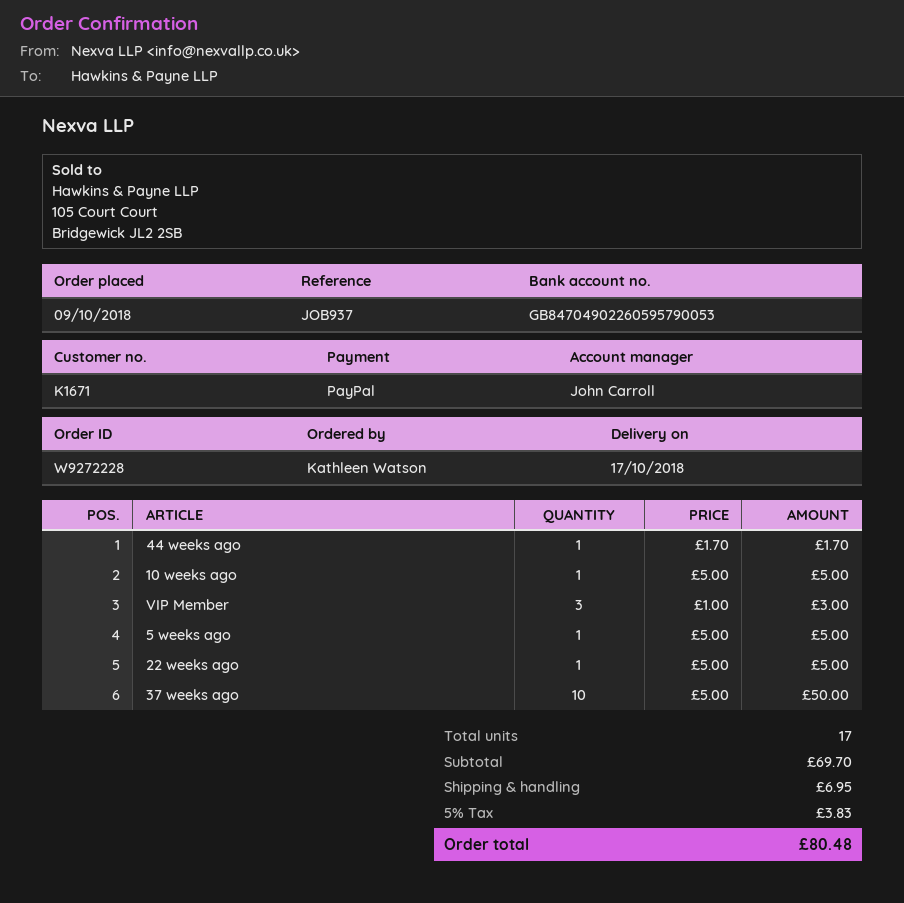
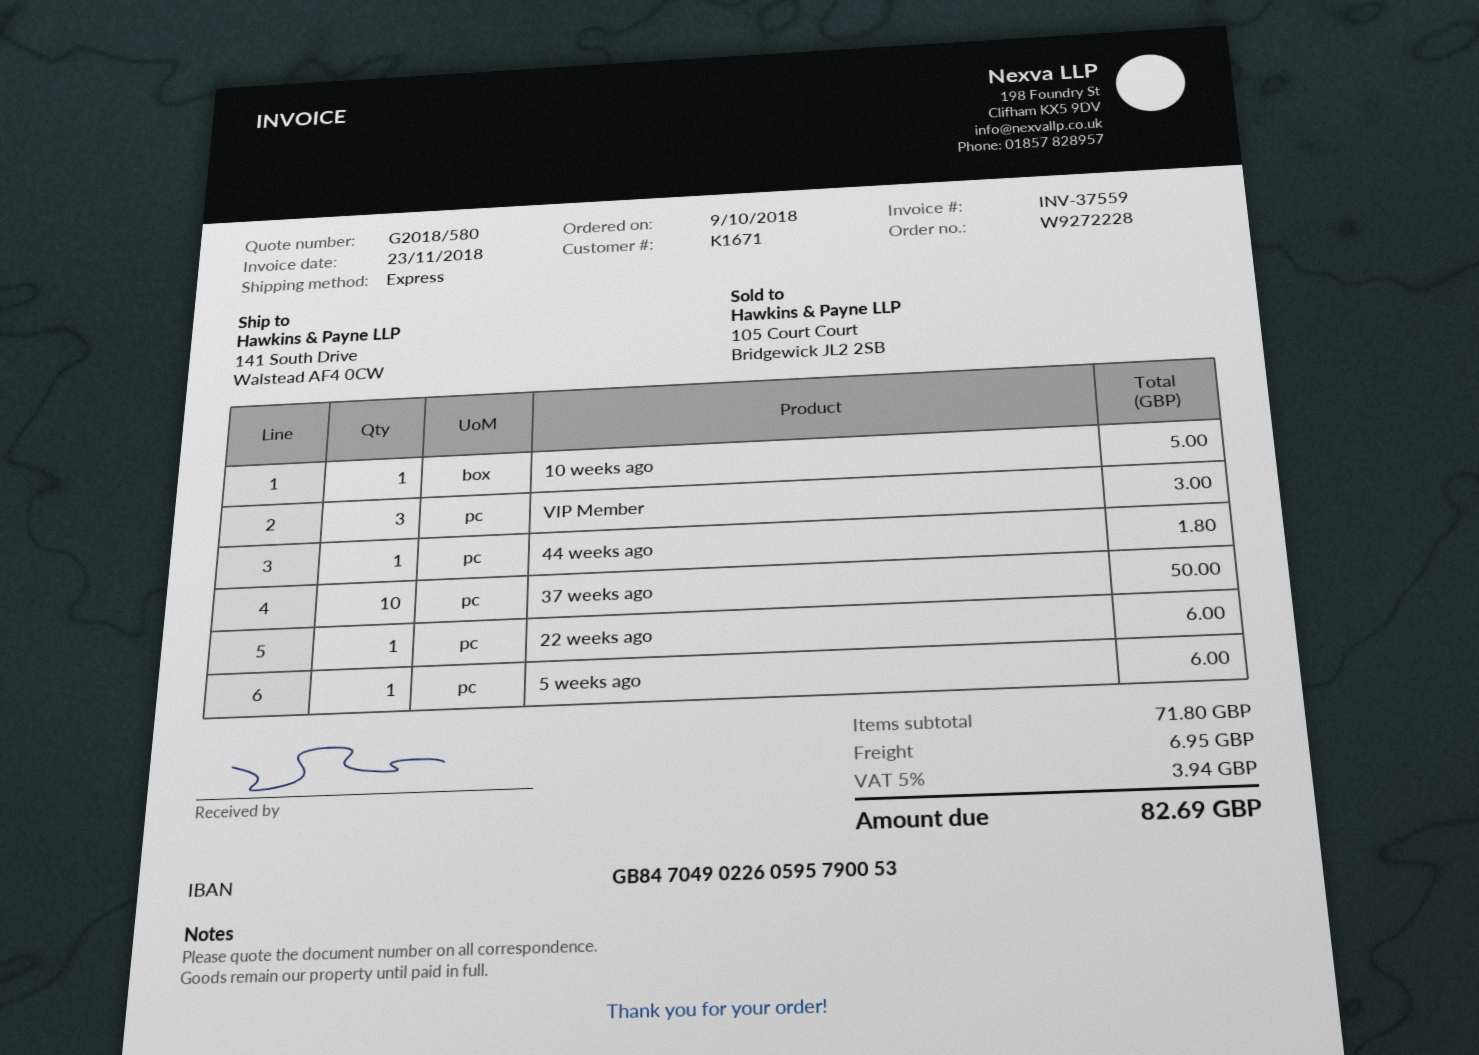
44 weeks ago: 1 for 1.70 -> 1 for 1.80
5 weeks ago: 1 for 5.00 -> 1 for 6.00
22 weeks ago: 1 for 5.00 -> 1 for 6.00
subtotal: 69.70 -> 71.80
tax: 5% = 3.83 -> 5% = 3.94
total: 80.48 -> 82.69

